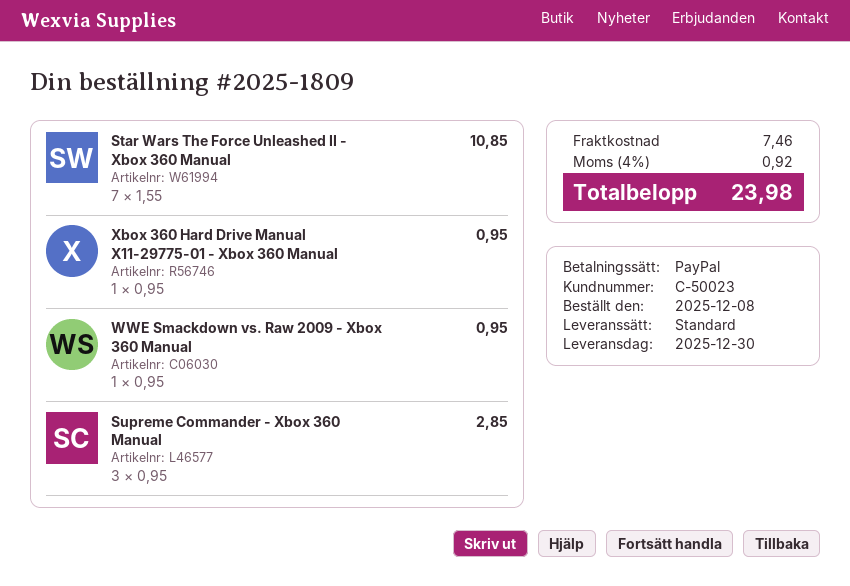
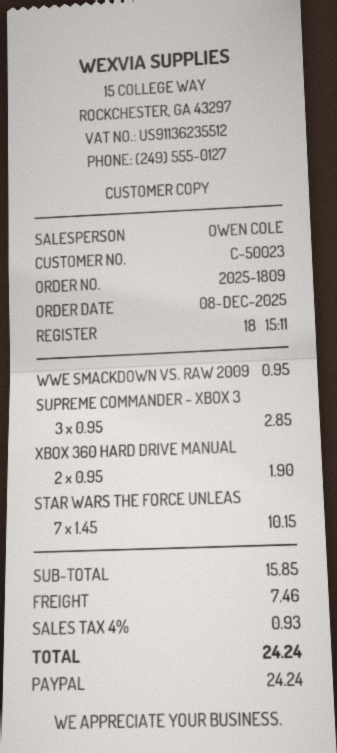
Star Wars The Force Unleashed II - Xbox 360 Manual: 7 x 1.55 = 10.85 -> 7 x 1.45 = 10.15
Xbox 360 Hard Drive Manual X11-29775-01 - Xbox 360 Manual: 1 x 0.95 = 0.95 -> 2 x 0.95 = 1.90
tax: 4% = 0.92 -> 4% = 0.93
total: 23.98 -> 24.24

